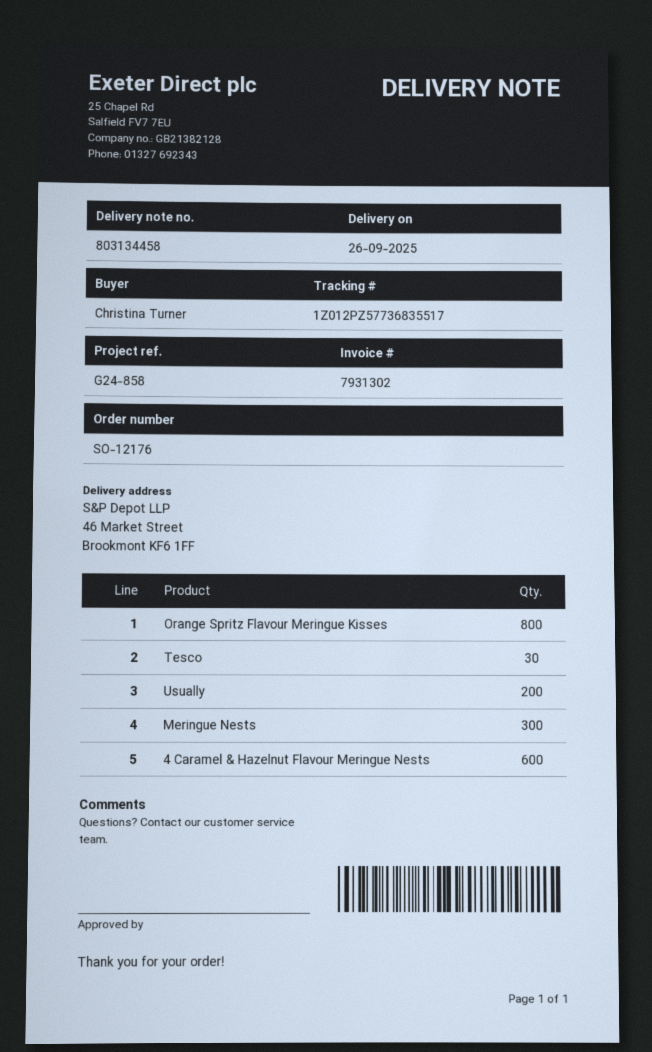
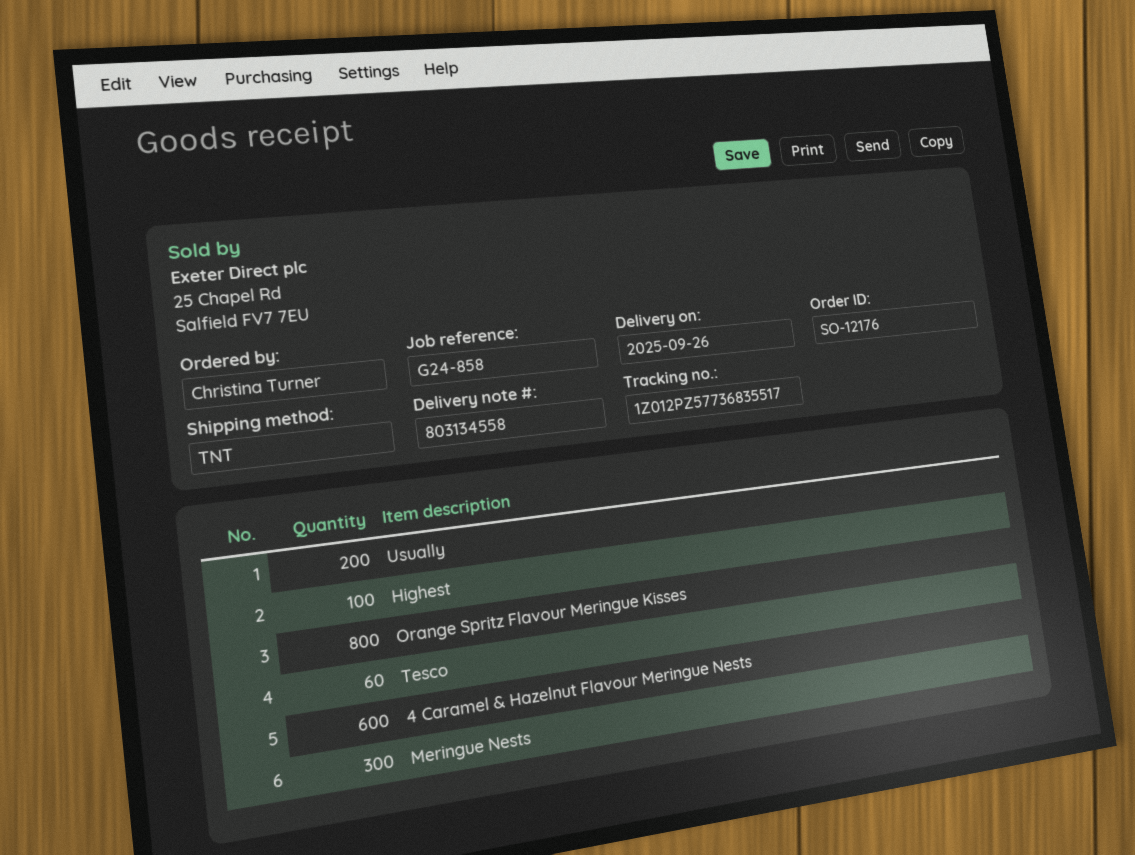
delivery note number: 803134458 -> 803134558
Tesco: 30 -> 60
Highest: none -> 100

